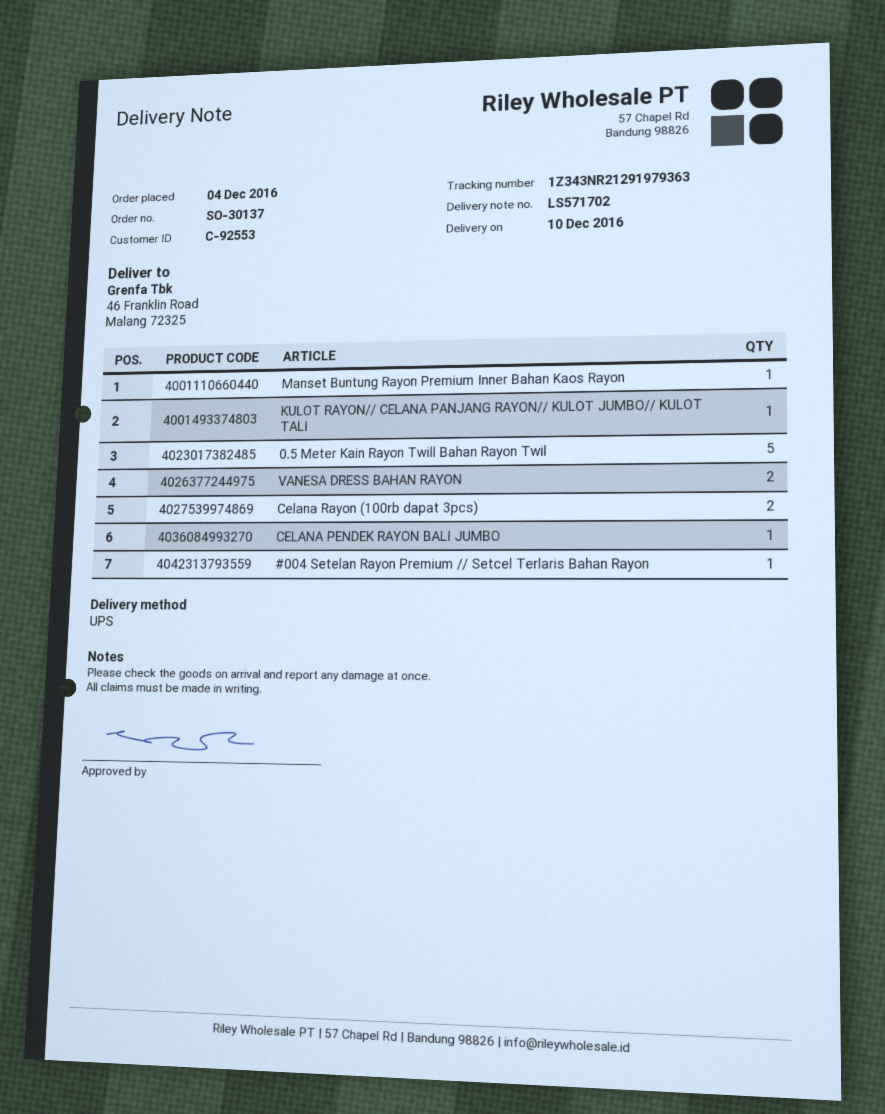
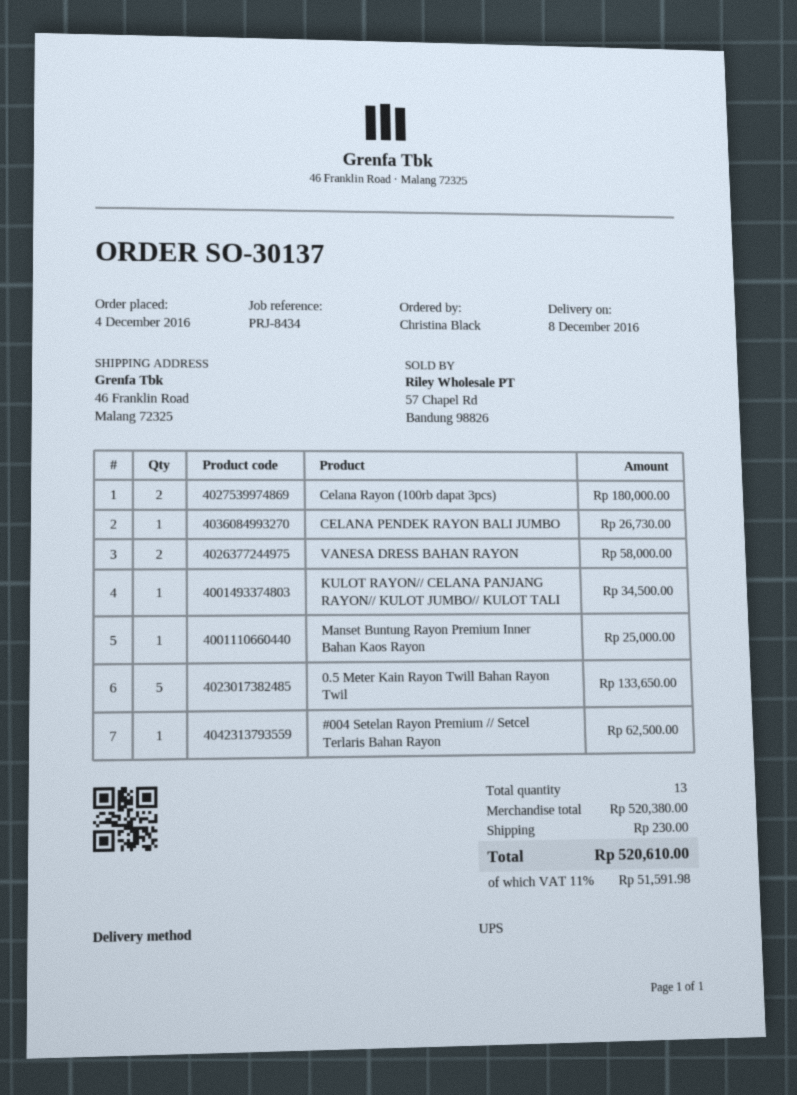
delivery date: 2016-12-10 -> 2016-12-08

